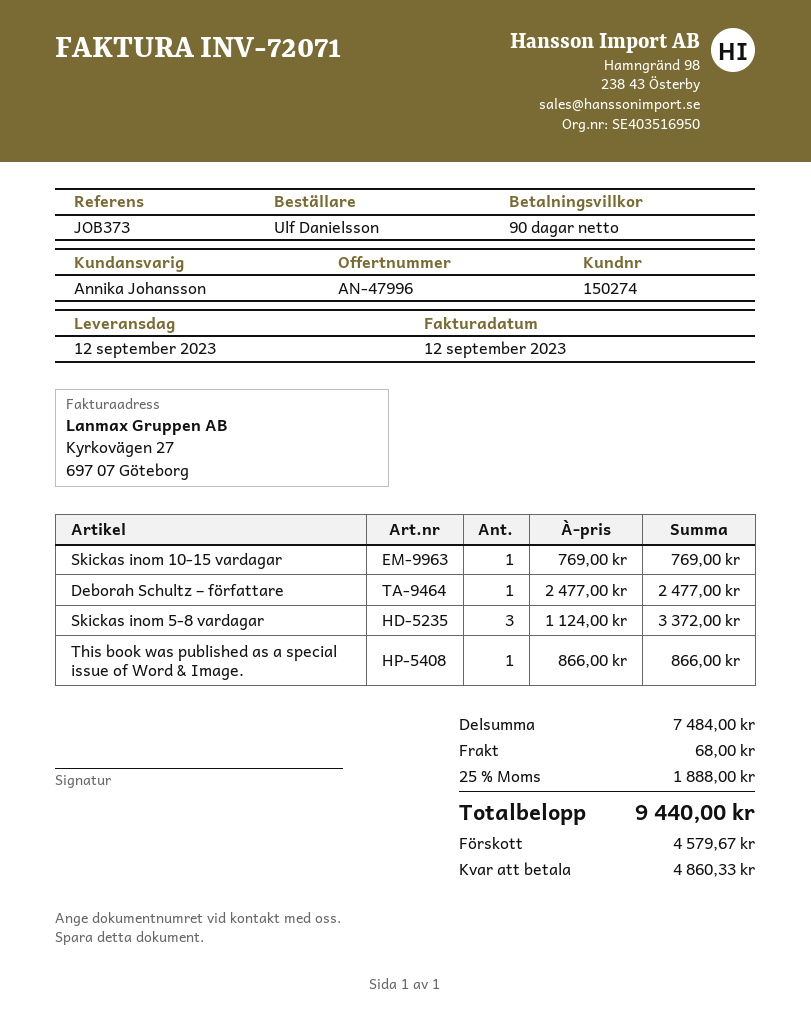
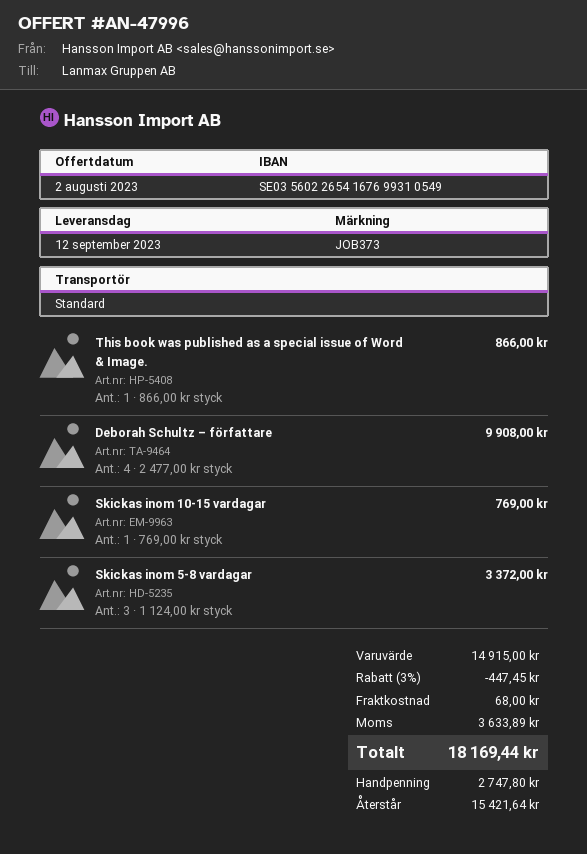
Deborah Schultz – författare: 1 x 2477.00 = 2477.00 -> 4 x 2477.00 = 9908.00
subtotal: 7484.00 -> 14915.00
discount: none -> 3% = 447.45
tax: 1888.00 -> 3633.89
total: 9440.00 -> 18169.44
deposit: 4579.67 -> 2747.80
balance: 4860.33 -> 15421.64

